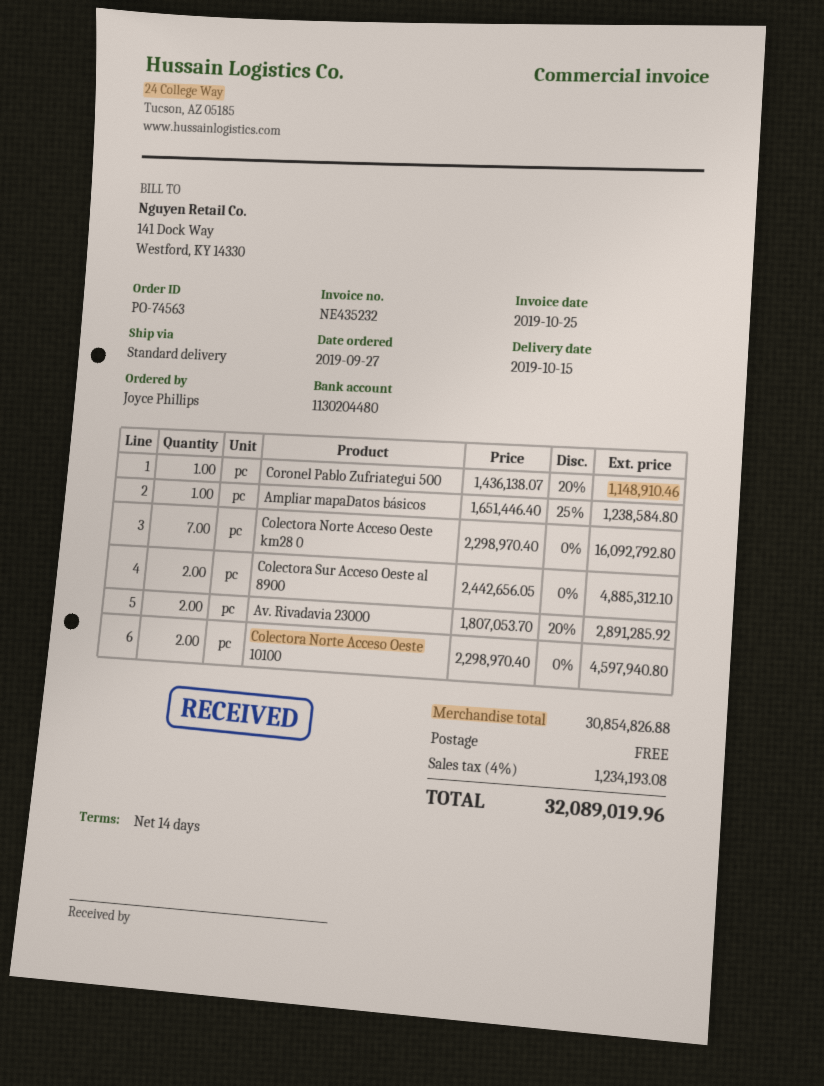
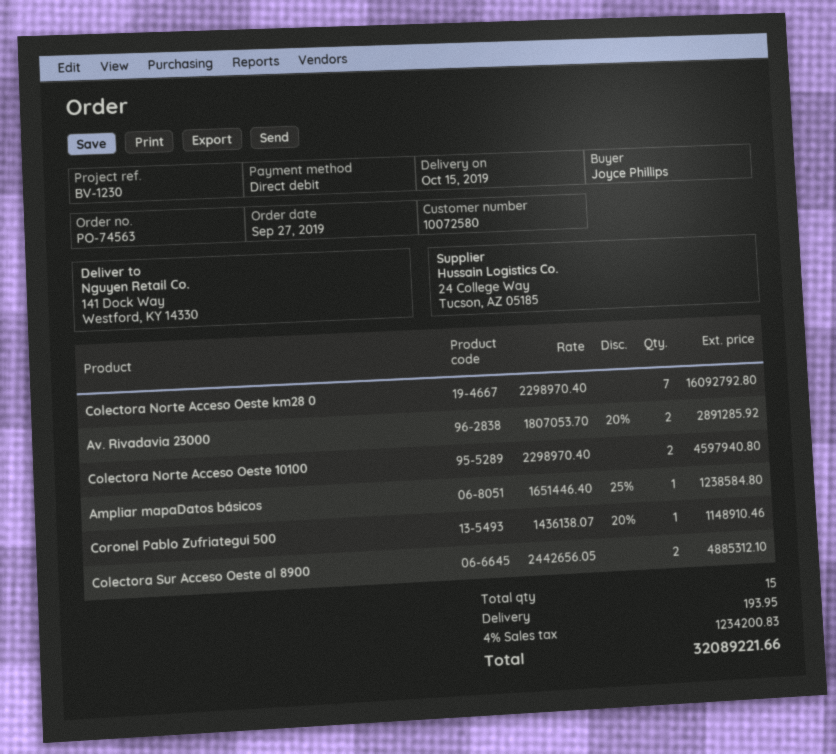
shipping: 0.00 -> 193.95
tax: 4% = 1234193.08 -> 4% = 1234200.83
total: 32089019.96 -> 32089221.66

